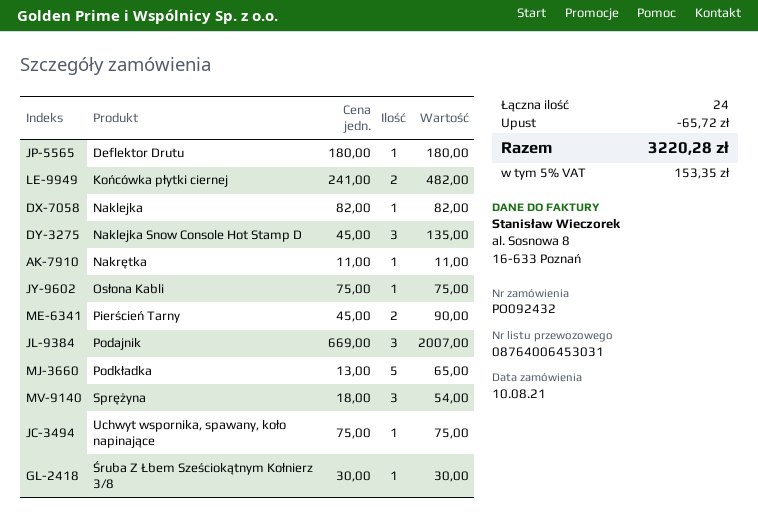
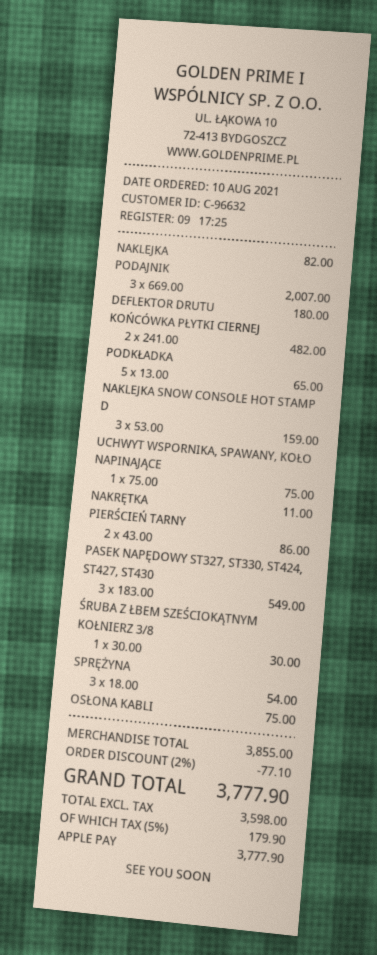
Naklejka Snow Console Hot Stamp D: 3 x 45.00 = 135.00 -> 3 x 53.00 = 159.00
Pierścień Tarny: 2 x 45.00 = 90.00 -> 2 x 43.00 = 86.00
PASEK NAPĘDOWY ST327, ST330, ST424, ST427, ST430: none -> 3 x 183.00 = 549.00
discount: 65.72 -> 77.10
tax: 5% = 153.35 -> 5% = 179.90
total: 3220.28 -> 3777.90

